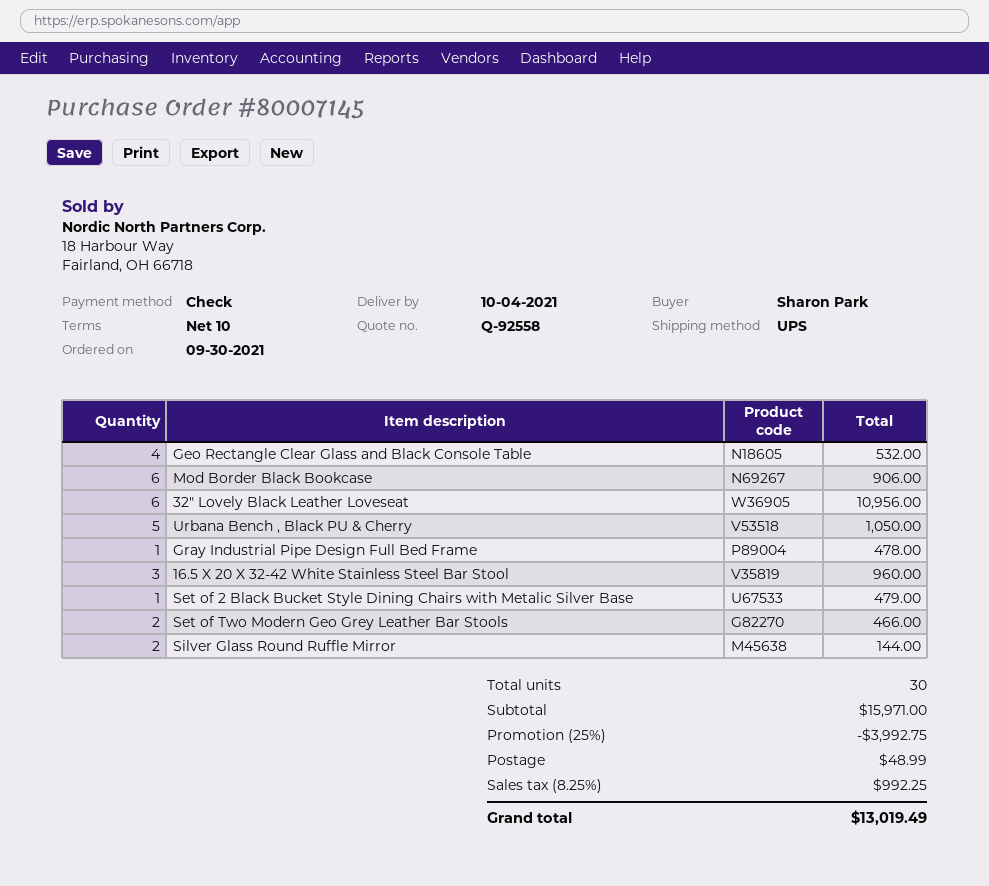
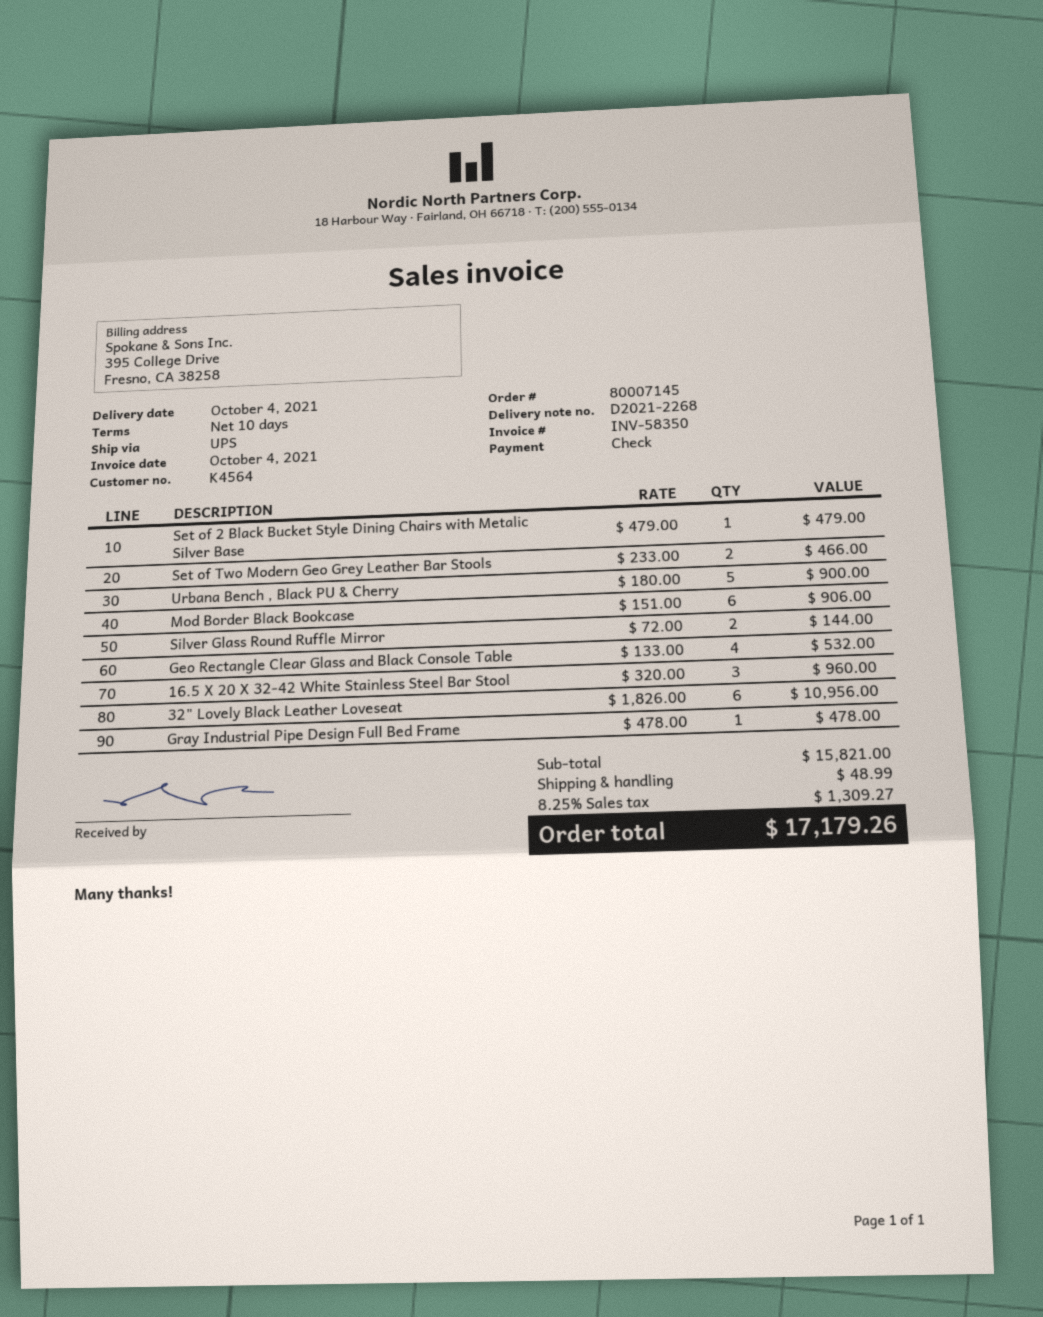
Urbana Bench , Black PU & Cherry: 5 for 1050.00 -> 5 for 900.00
subtotal: 15971.00 -> 15821.00
discount: 25% = 3992.75 -> none
tax: 8.25% = 992.25 -> 8.25% = 1309.27
total: 13019.49 -> 17179.26

